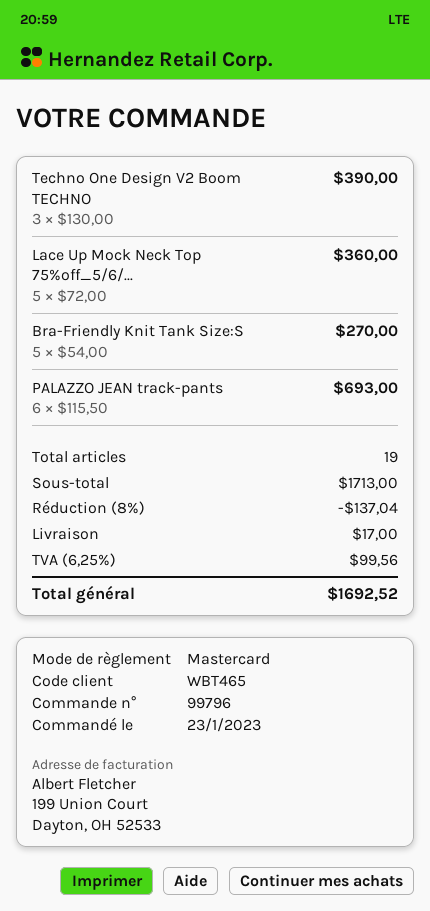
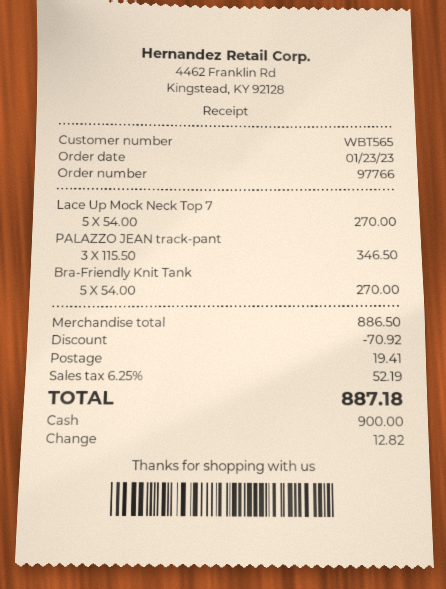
order number: 99796 -> 97766
customer number: WBT465 -> WBT565
payment method: Mastercard -> cash
Techno One Design V2 Boom TECHNO: 3 x 130.00 = 390.00 -> none
Lace Up Mock Neck Top 75%off_5/6/...: 5 x 72.00 = 360.00 -> 5 x 54.00 = 270.00
PALAZZO JEAN track-pants: 6 x 115.50 = 693.00 -> 3 x 115.50 = 346.50
subtotal: 1713.00 -> 886.50
discount: 137.04 -> 70.92
shipping: 17.00 -> 19.41
tax: 6.25% = 99.56 -> 6.25% = 52.19
total: 1692.52 -> 887.18

